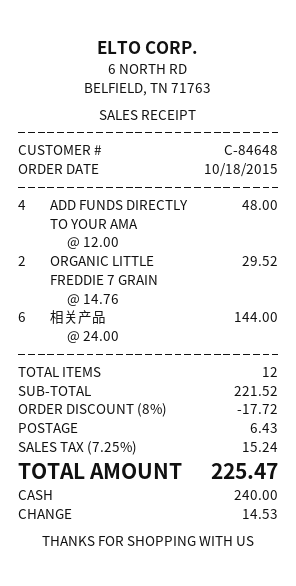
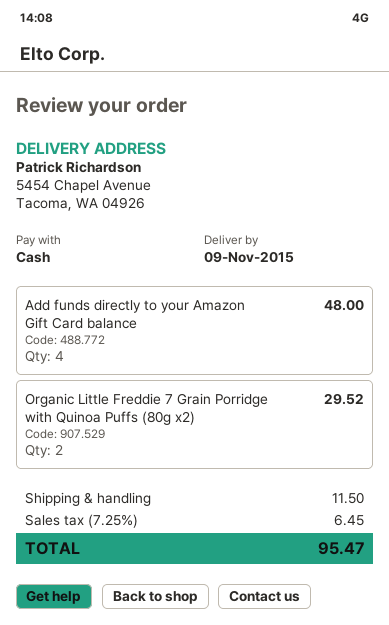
相关产品: 6 for 144.00 -> none
discount: 8% = 17.72 -> none
shipping: 6.43 -> 11.50
tax: 7.25% = 15.24 -> 7.25% = 6.45
total: 225.47 -> 95.47

